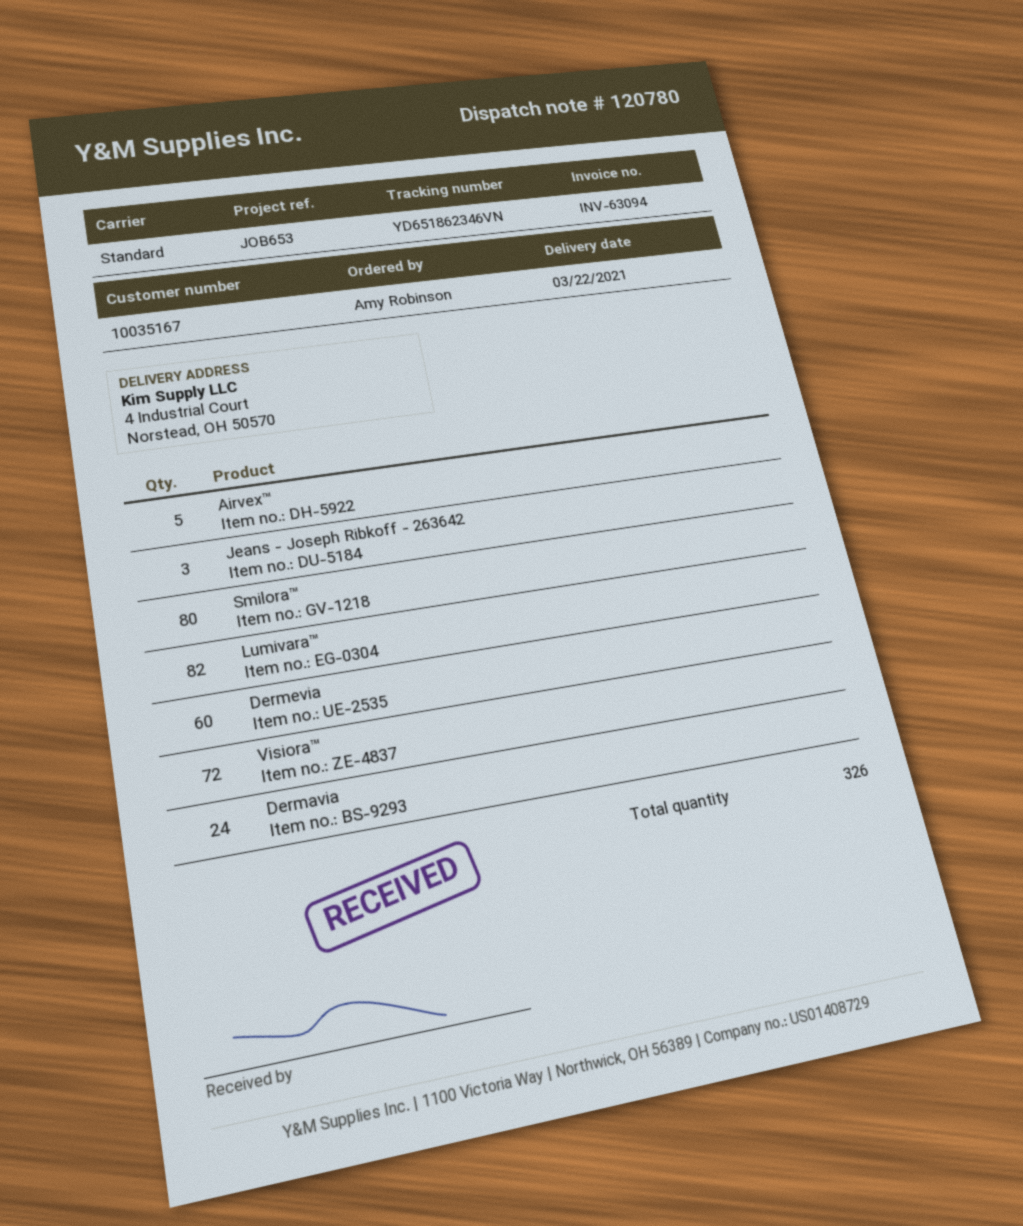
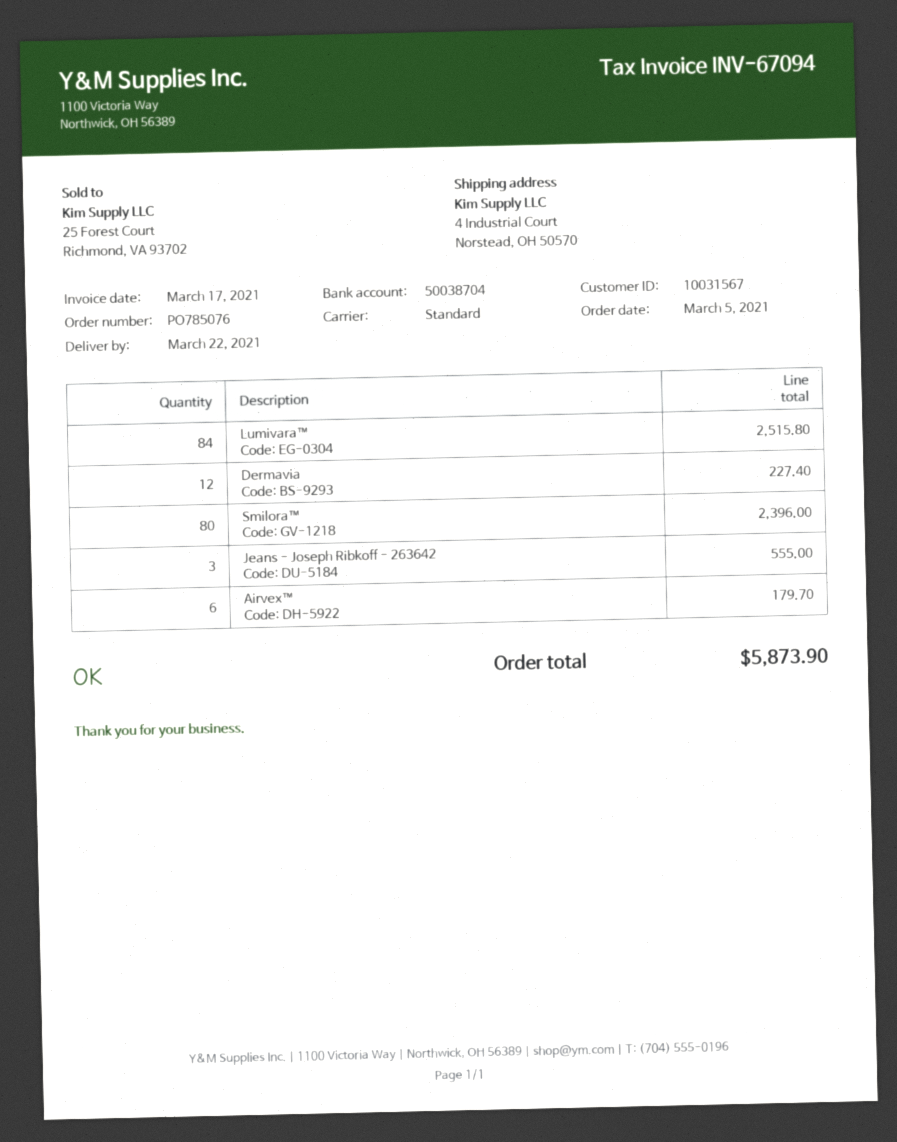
invoice number: INV-63094 -> INV-67094
customer number: 10035167 -> 10031567
Airvex™: 5 -> 6
Lumivara™: 82 -> 84
Dermevia: 60 -> none
Visiora™: 72 -> none
Dermavia: 24 -> 12

